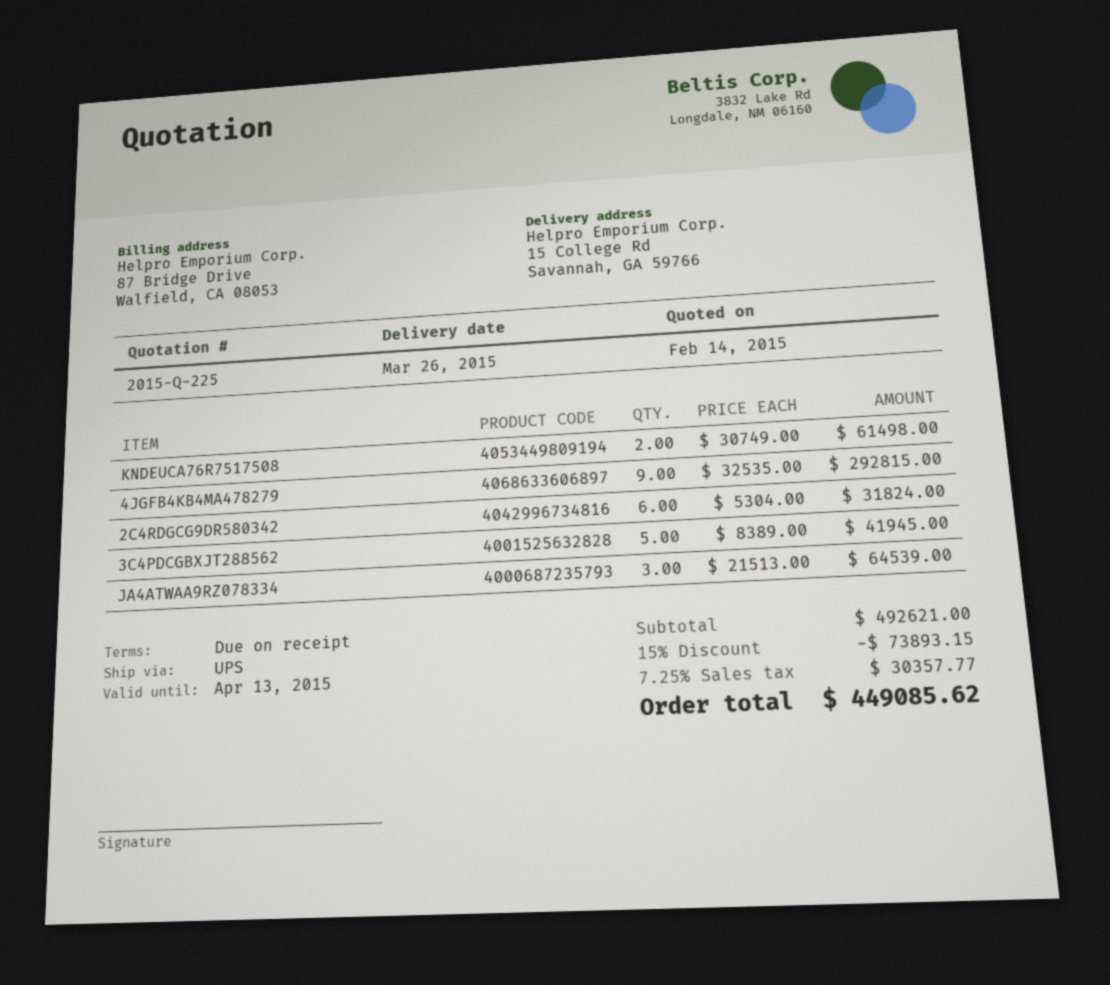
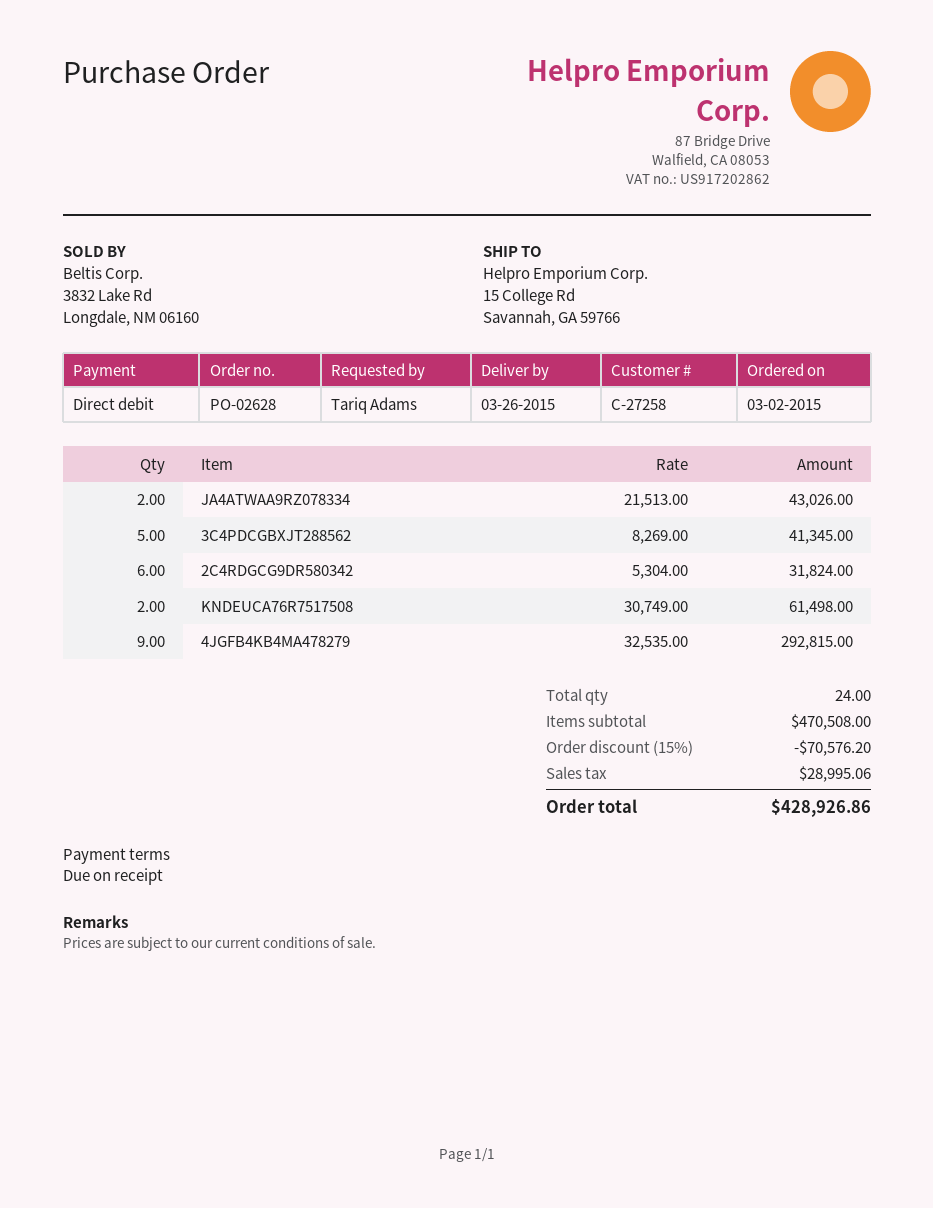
3C4PDCGBXJT288562: 5 x 8389.00 = 41945.00 -> 5 x 8269.00 = 41345.00
JA4ATWAA9RZ078334: 3 x 21513.00 = 64539.00 -> 2 x 21513.00 = 43026.00
subtotal: 492621.00 -> 470508.00
discount: 15% = 73893.15 -> 15% = 70576.20
tax: 30357.77 -> 28995.06
total: 449085.62 -> 428926.86

